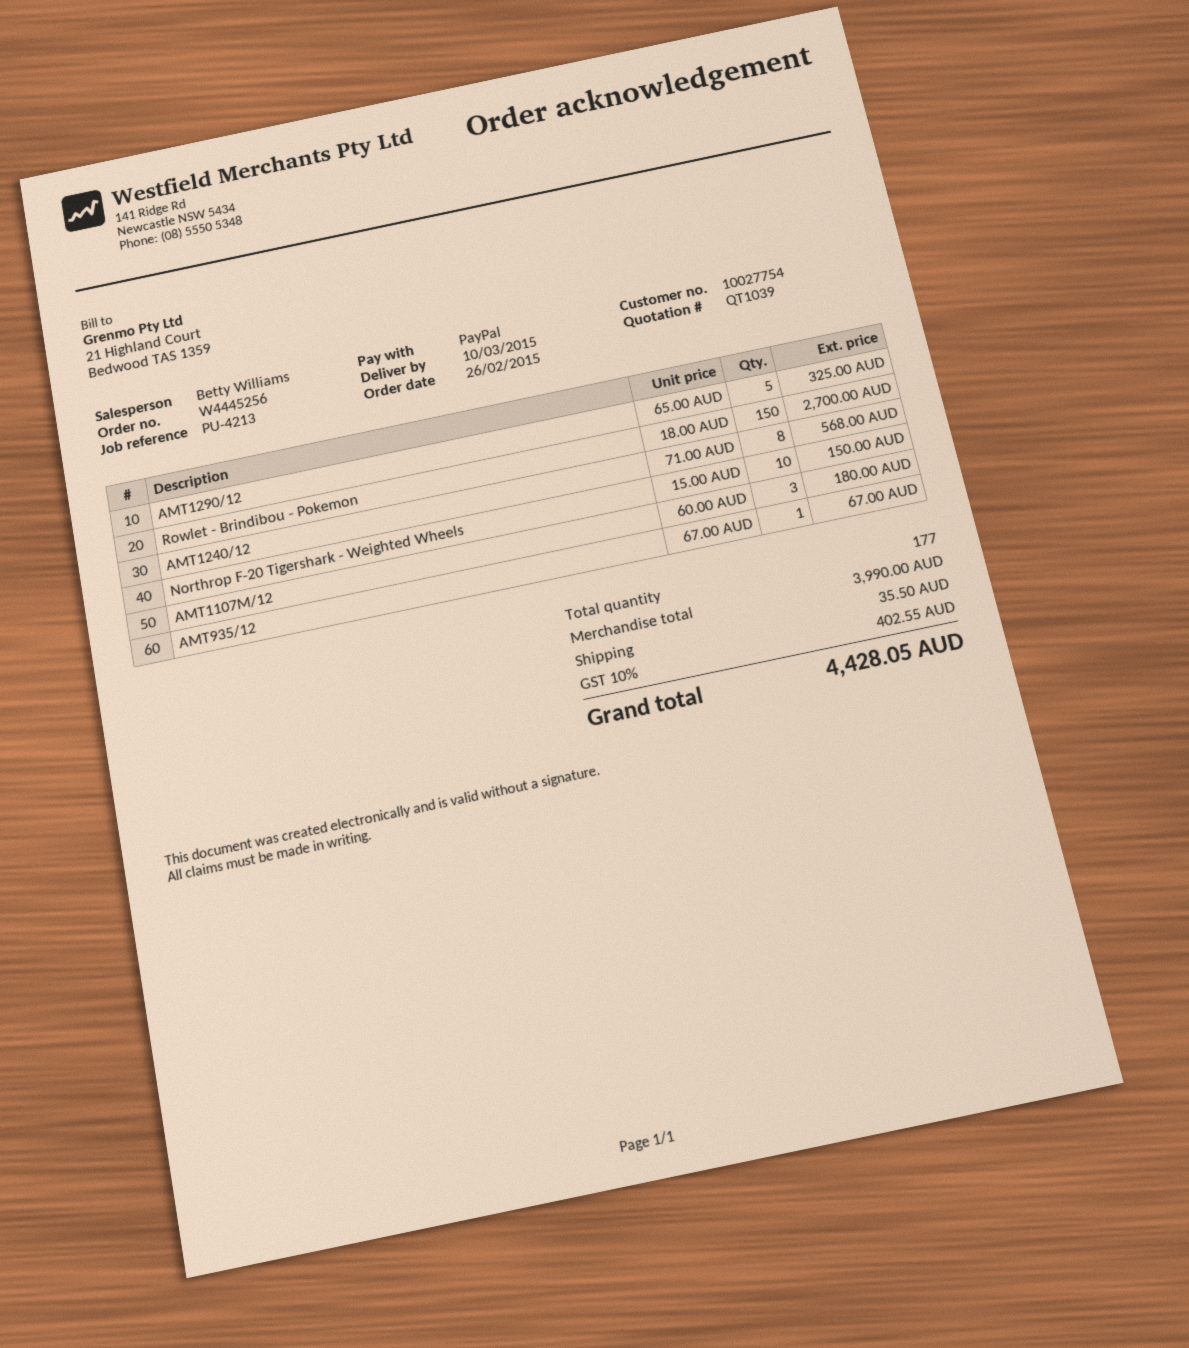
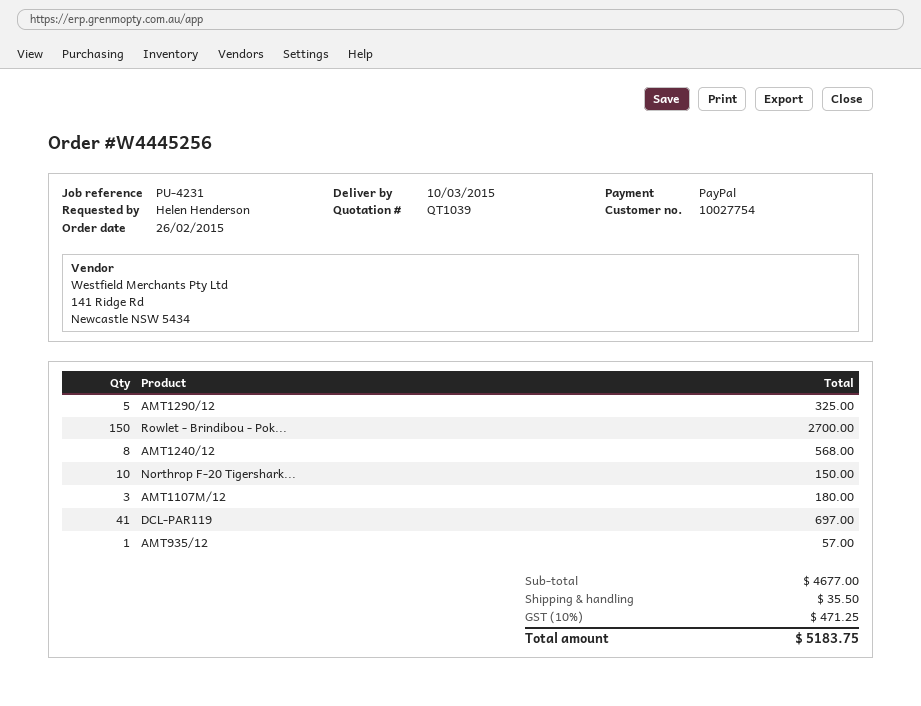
reference: PU-4213 -> PU-4231
AMT935/12: 1 for 67.00 -> 1 for 57.00
DCL-PAR119: none -> 41 for 697.00
subtotal: 3990.00 -> 4677.00
tax: 10% = 402.55 -> 10% = 471.25
total: 4428.05 -> 5183.75

